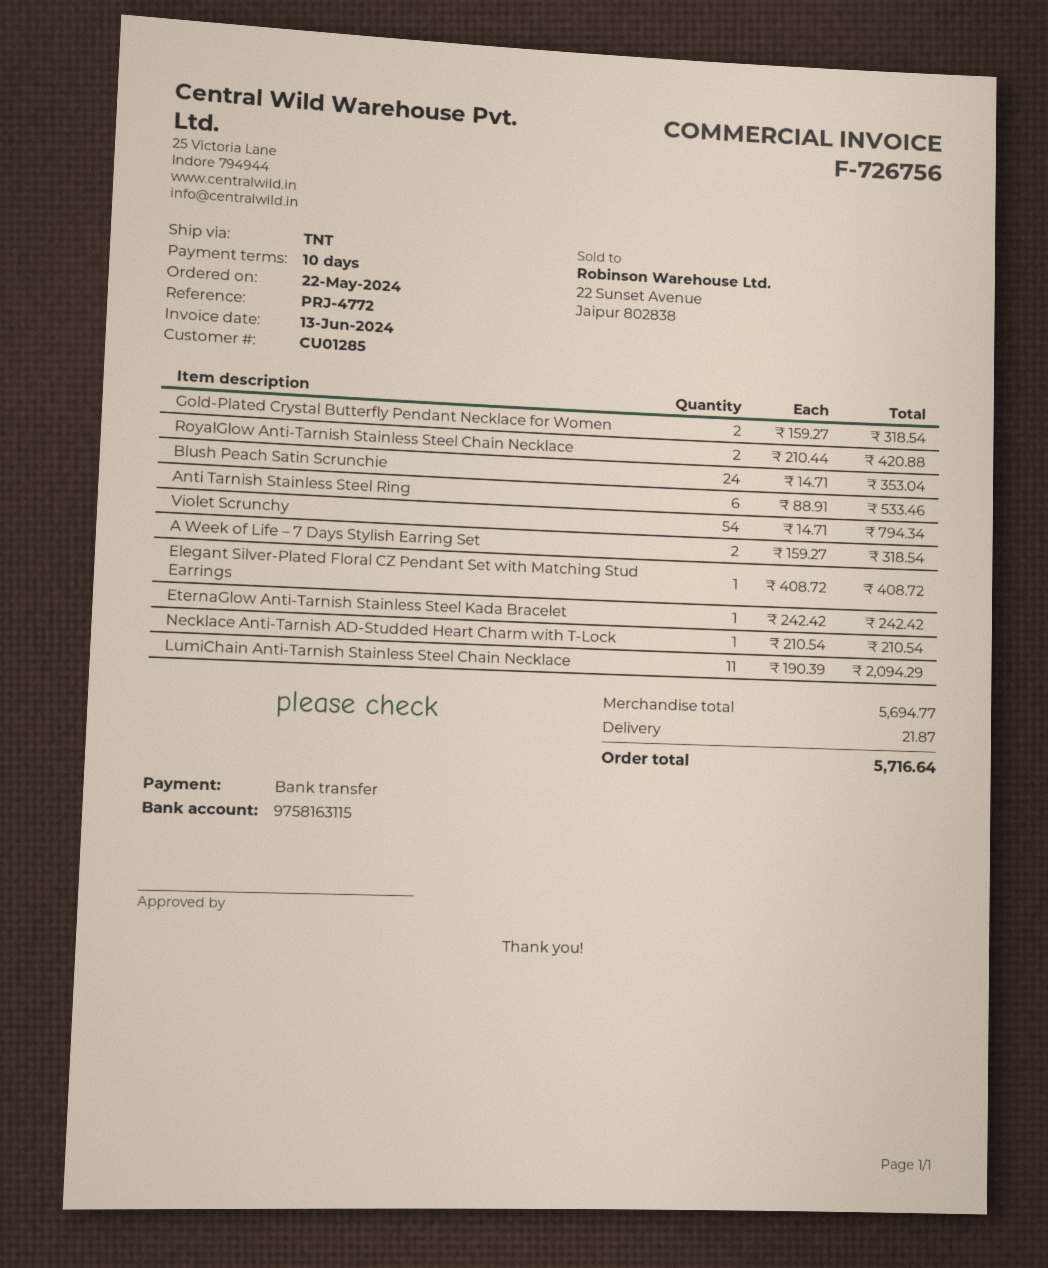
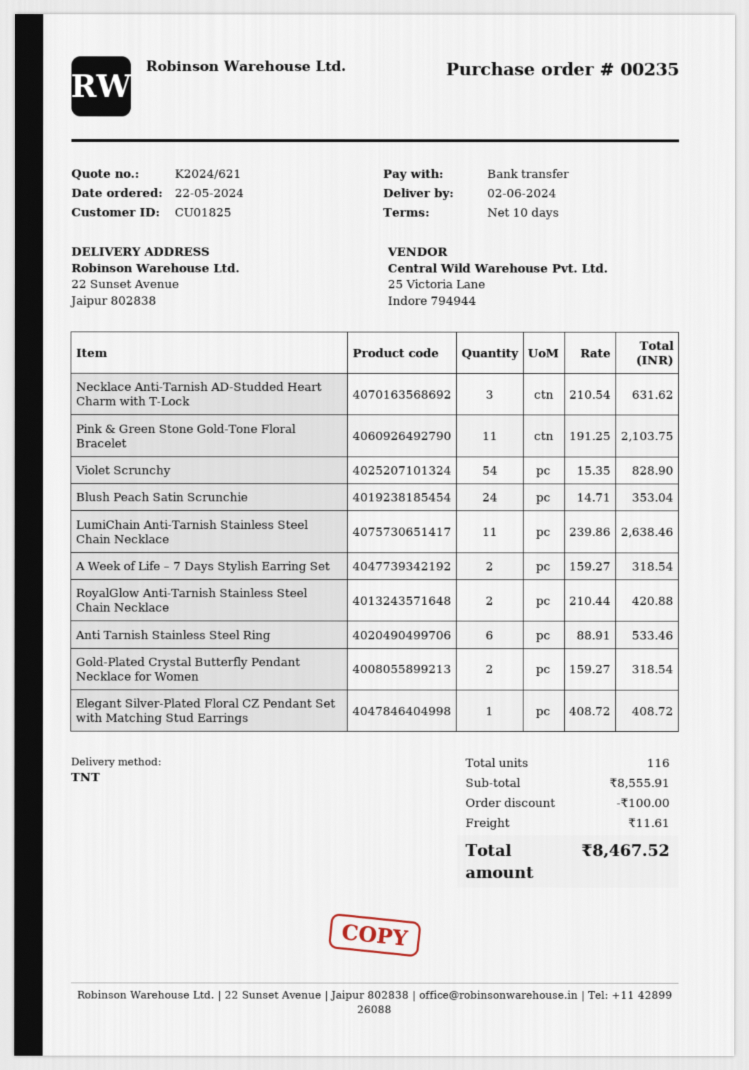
customer number: CU01285 -> CU01825
Violet Scrunchy: 54 x 14.71 = 794.34 -> 54 x 15.35 = 828.90
EternaGlow Anti-Tarnish Stainless Steel Kada Bracelet: 1 x 242.42 = 242.42 -> none
Necklace Anti-Tarnish AD-Studded Heart Charm with T-Lock: 1 x 210.54 = 210.54 -> 3 x 210.54 = 631.62
LumiChain Anti-Tarnish Stainless Steel Chain Necklace: 11 x 190.39 = 2094.29 -> 11 x 239.86 = 2638.46
Pink & Green Stone Gold-Tone Floral Bracelet: none -> 11 x 191.25 = 2103.75
subtotal: 5694.77 -> 8555.91
discount: none -> 100.00
shipping: 21.87 -> 11.61
total: 5716.64 -> 8467.52

